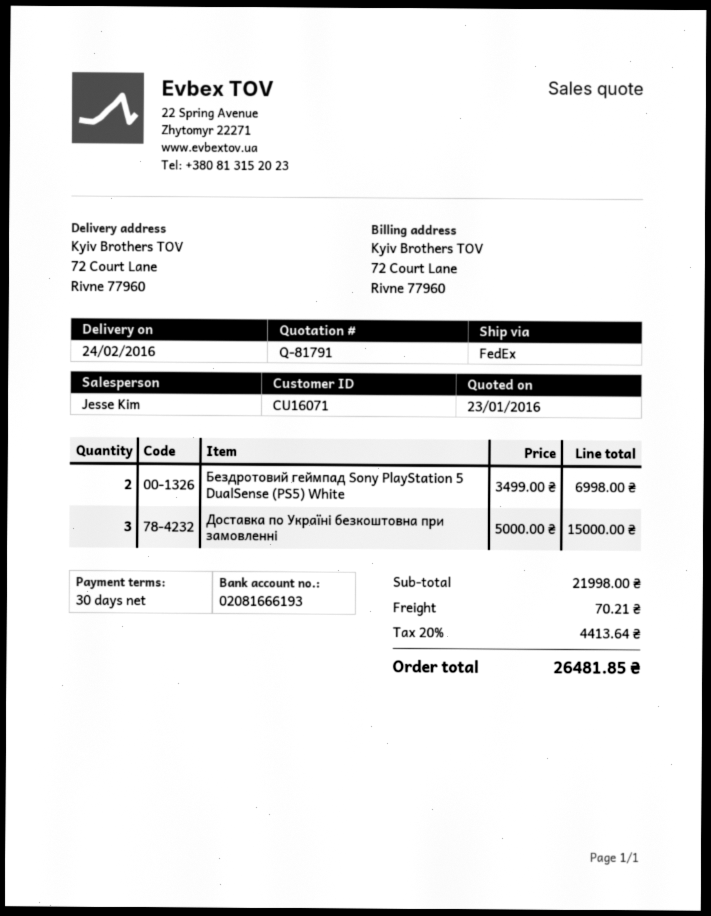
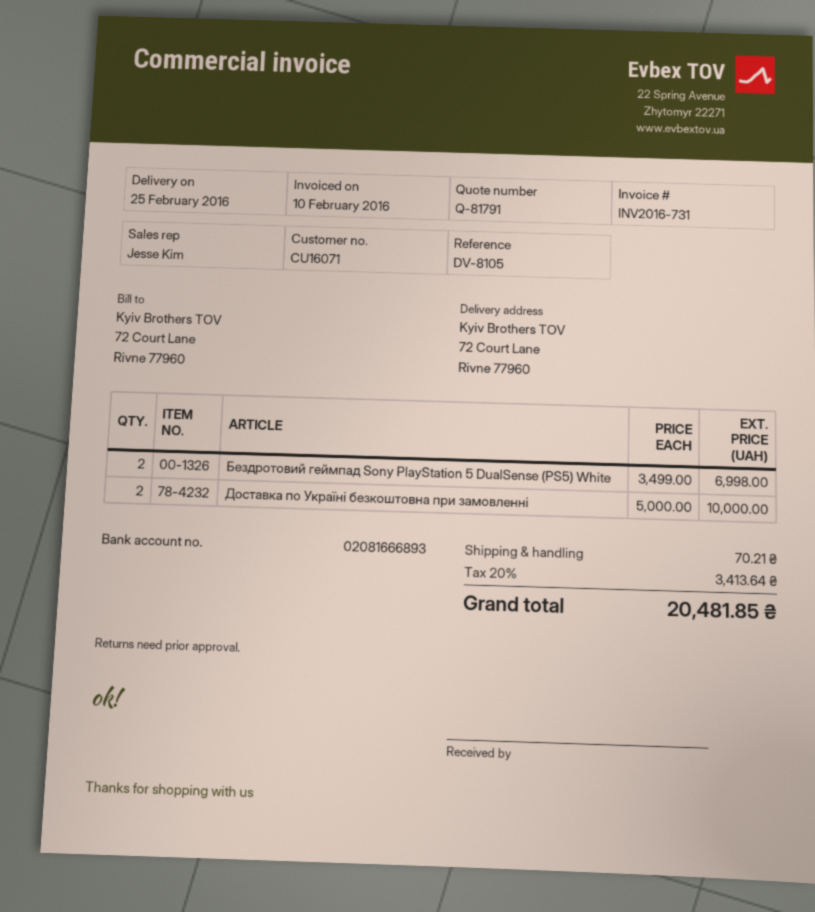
delivery date: 2016-02-24 -> 2016-02-25
bank account: 02081666193 -> 02081666893
Доставка по Україні безкоштовна при замовленні: 3 x 5000.00 = 15000.00 -> 2 x 5000.00 = 10000.00
tax: 20% = 4413.64 -> 20% = 3413.64
total: 26481.85 -> 20481.85

